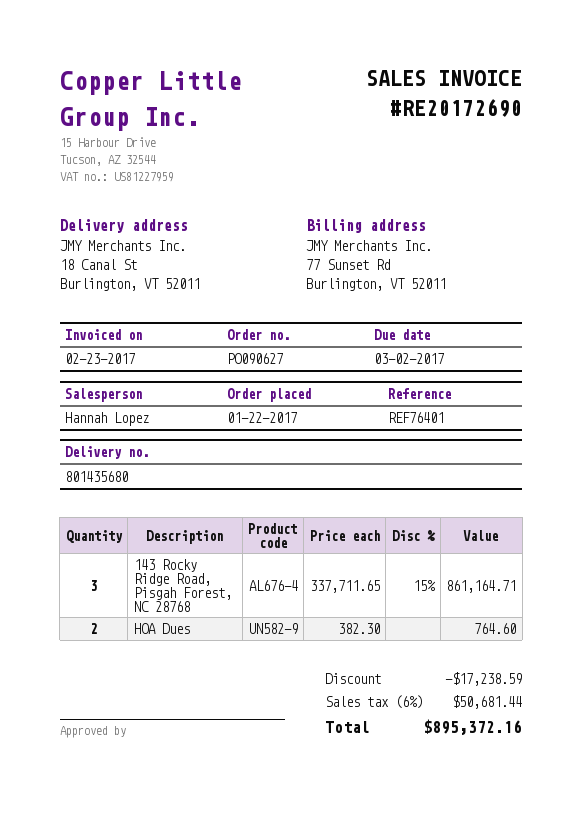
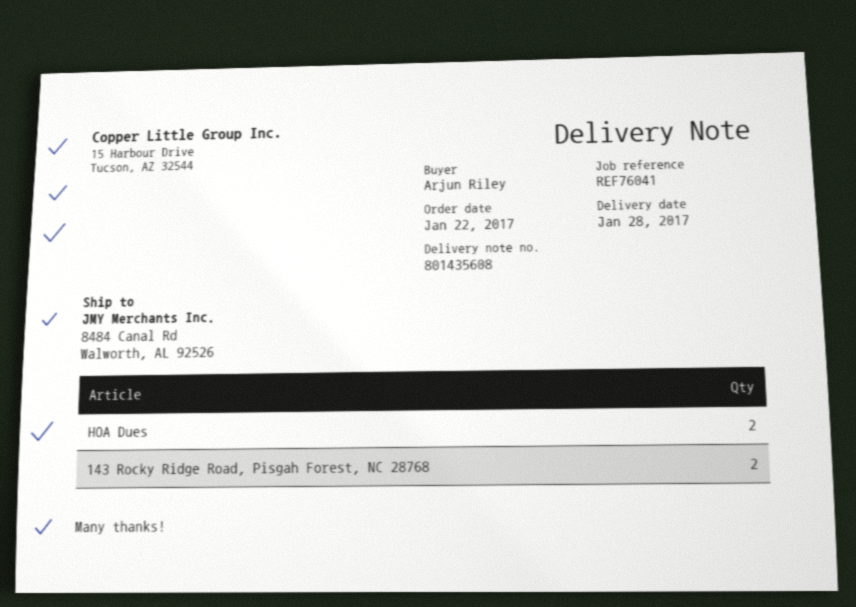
delivery note number: 801435680 -> 801435608
reference: REF76401 -> REF76041
ship to: 18 Canal St, Burlington, VT 52011 -> 8484 Canal Rd, Walworth, AL 92526
143 Rocky Ridge Road, Pisgah Forest, NC 28768: 3 -> 2

